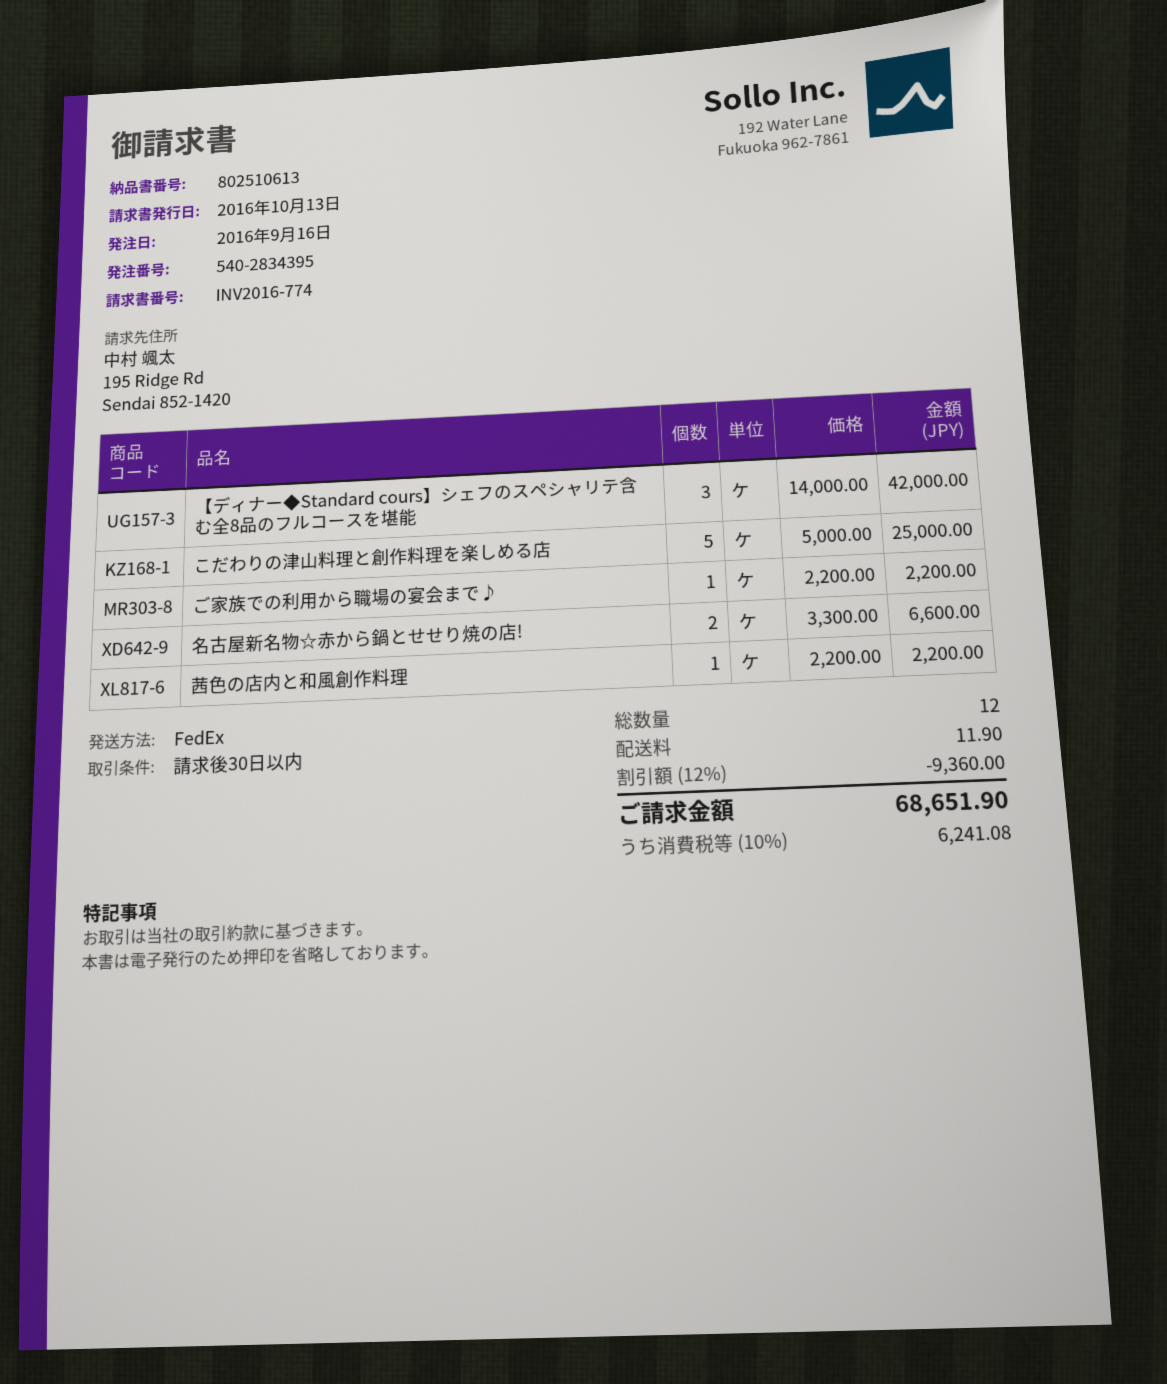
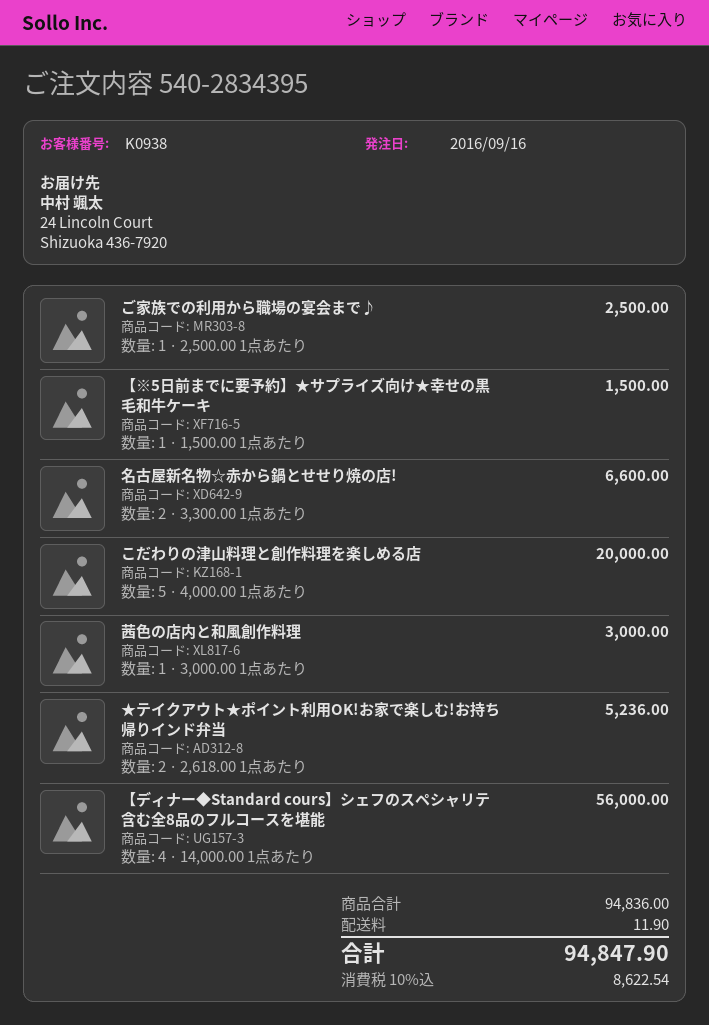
【ディナー◆Standard cours】シェフのスペシャリテ含む全8品のフルコースを堪能: 3 x 14000.00 = 42000.00 -> 4 x 14000.00 = 56000.00
こだわりの津山料理と創作料理を楽しめる店: 5 x 5000.00 = 25000.00 -> 5 x 4000.00 = 20000.00
ご家族での利用から職場の宴会まで♪: 1 x 2200.00 = 2200.00 -> 1 x 2500.00 = 2500.00
茜色の店内と和風創作料理: 1 x 2200.00 = 2200.00 -> 1 x 3000.00 = 3000.00
【※5日前までに要予約】★サプライズ向け★幸せの黒毛和牛ケーキ: none -> 1 x 1500.00 = 1500.00
★テイクアウト★ポイント利用OK!お家で楽しむ!お持ち帰りインド弁当: none -> 2 x 2618.00 = 5236.00
discount: 12% = 9360.00 -> none
tax: 10% = 6241.08 -> 10% = 8622.54
total: 68651.90 -> 94847.90

